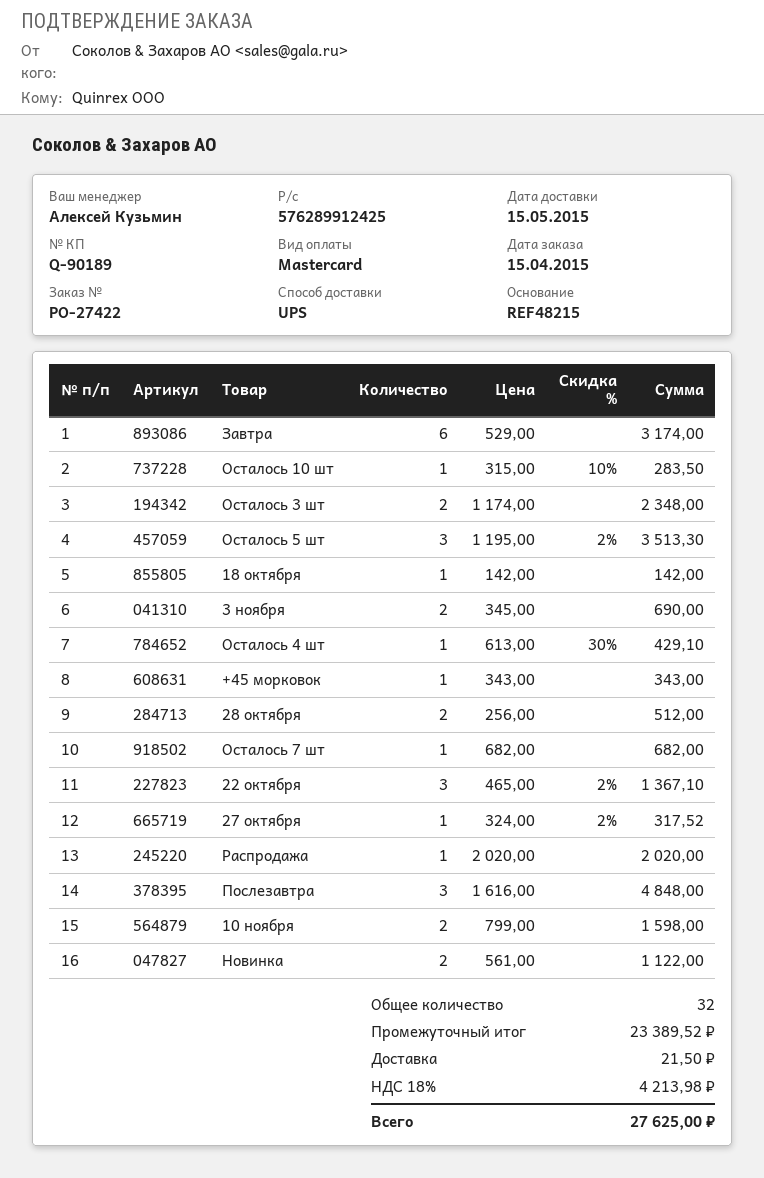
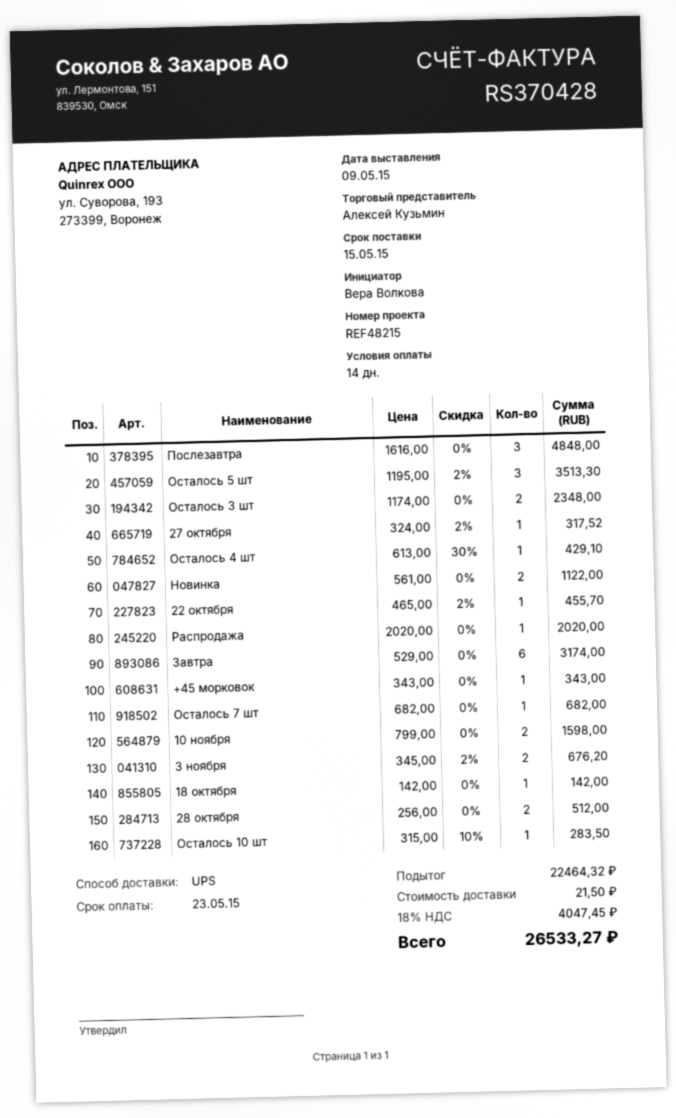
3 ноября: 2 x 345.00 = 690.00 -> 2 x 345.00 - 2% = 676.20
22 октября: 3 x 465.00 - 2% = 1367.10 -> 1 x 465.00 - 2% = 455.70
subtotal: 23389.52 -> 22464.32
tax: 18% = 4213.98 -> 18% = 4047.45
total: 27625.00 -> 26533.27

